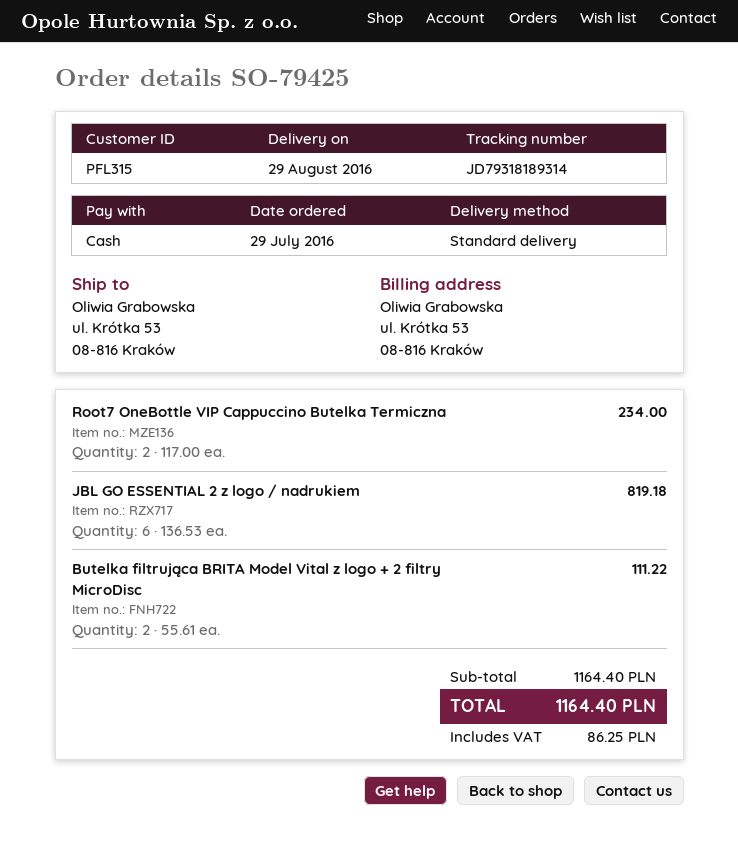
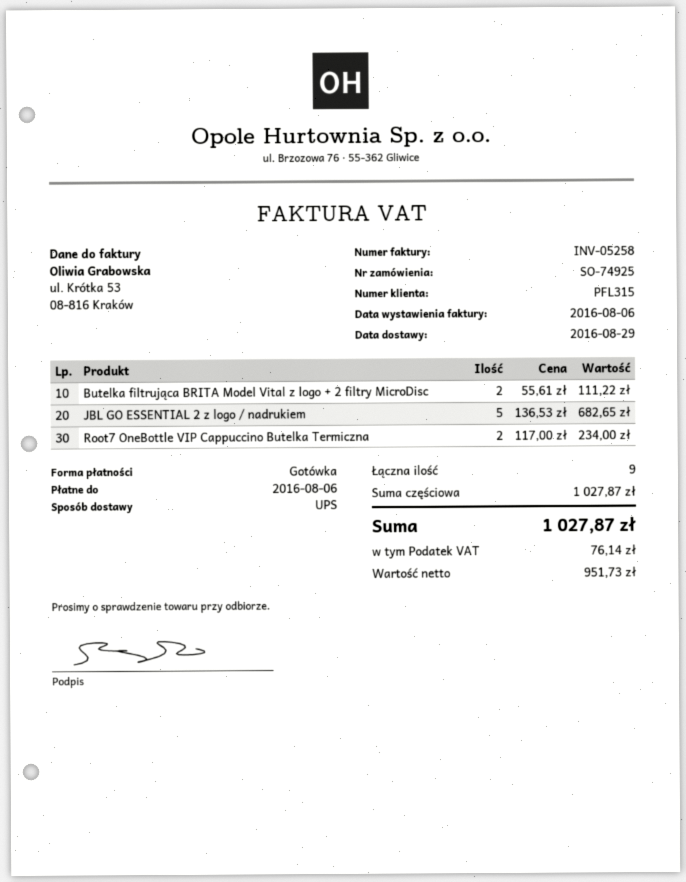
order number: SO-79425 -> SO-74925
shipping method: standard -> UPS
JBL GO ESSENTIAL 2 z logo / nadrukiem: 6 x 136.53 = 819.18 -> 5 x 136.53 = 682.65
subtotal: 1164.40 -> 1027.87
tax: 86.25 -> 76.14
total: 1164.40 -> 1027.87

